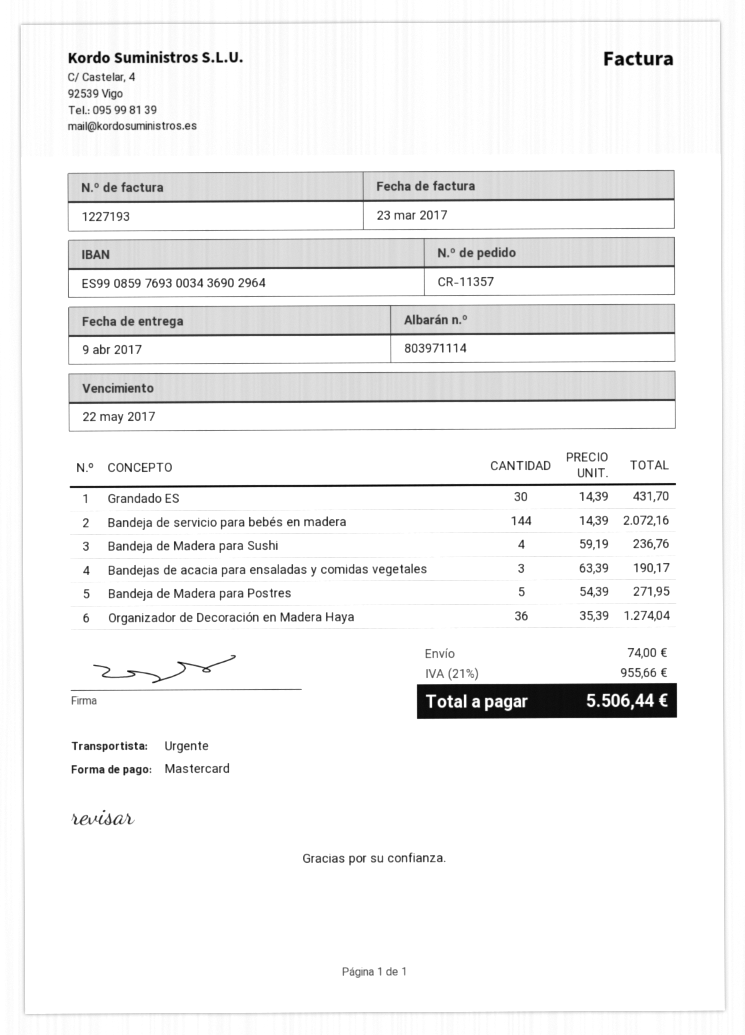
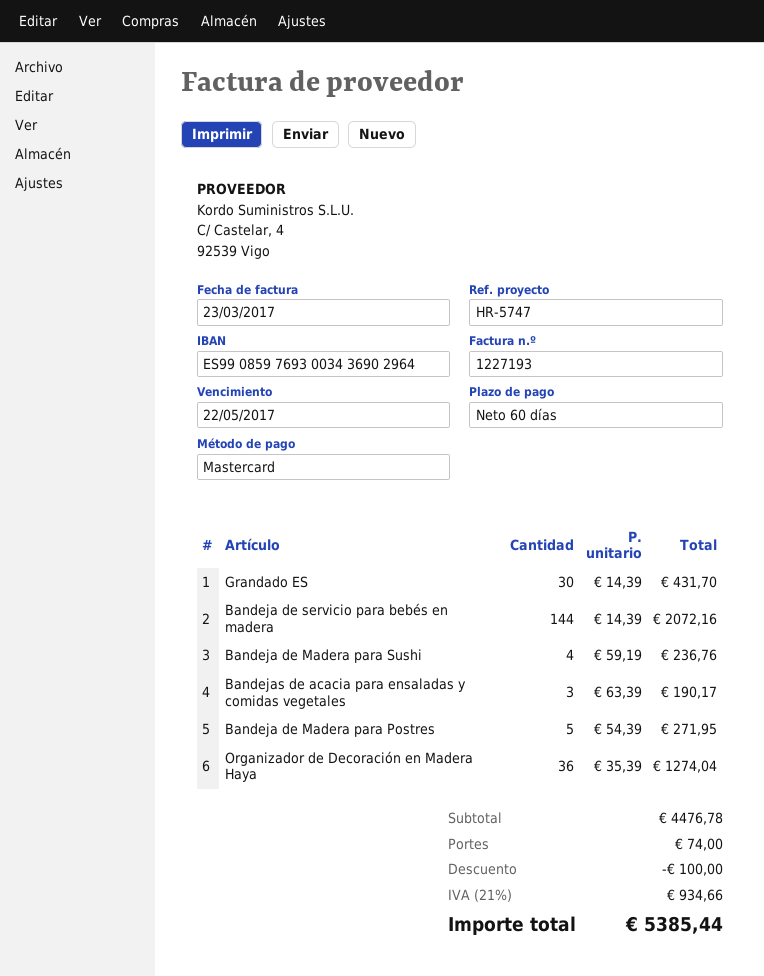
discount: none -> 100.00
tax: 21% = 955.66 -> 21% = 934.66
total: 5506.44 -> 5385.44

